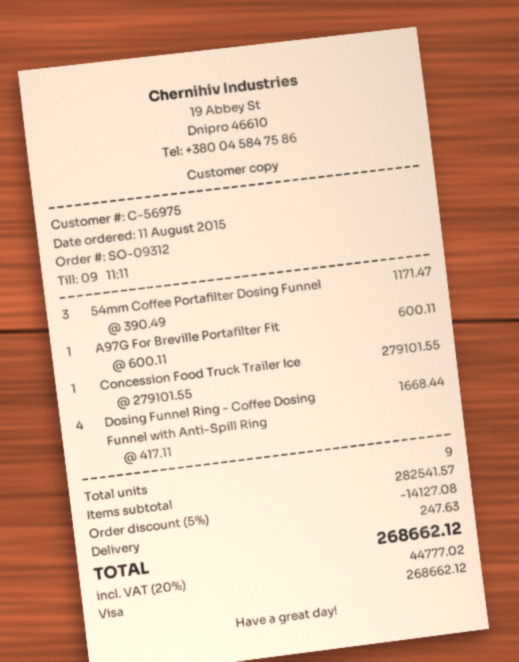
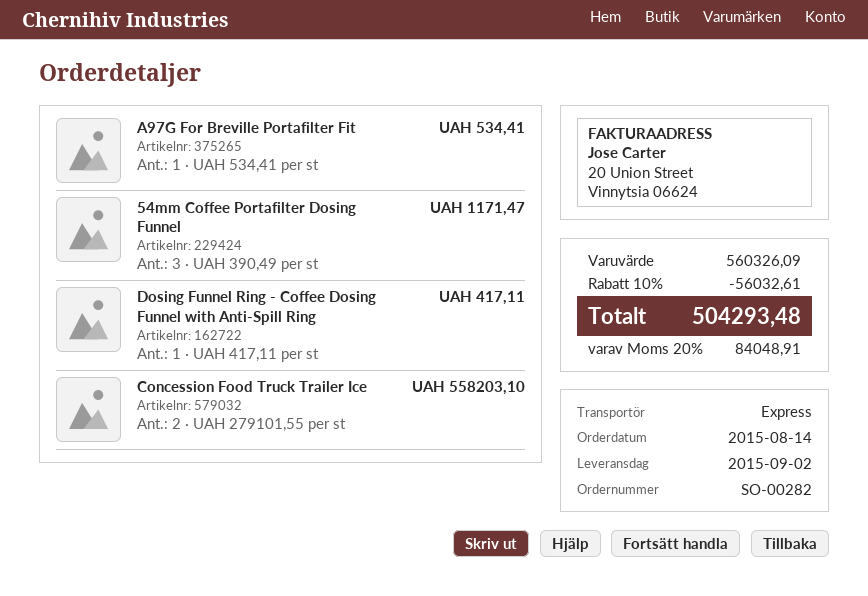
order number: SO-09312 -> SO-00282
order date: 2015-08-11 -> 2015-08-14
A97G For Breville Portafilter Fit: 1 x 600.11 = 600.11 -> 1 x 534.41 = 534.41
Concession Food Truck Trailer Ice: 1 x 279101.55 = 279101.55 -> 2 x 279101.55 = 558203.10
Dosing Funnel Ring - Coffee Dosing Funnel with Anti-Spill Ring: 4 x 417.11 = 1668.44 -> 1 x 417.11 = 417.11
subtotal: 282541.57 -> 560326.09
discount: 5% = 14127.08 -> 10% = 56032.61
shipping: 247.63 -> none
tax: 20% = 44777.02 -> 20% = 84048.91
total: 268662.12 -> 504293.48

